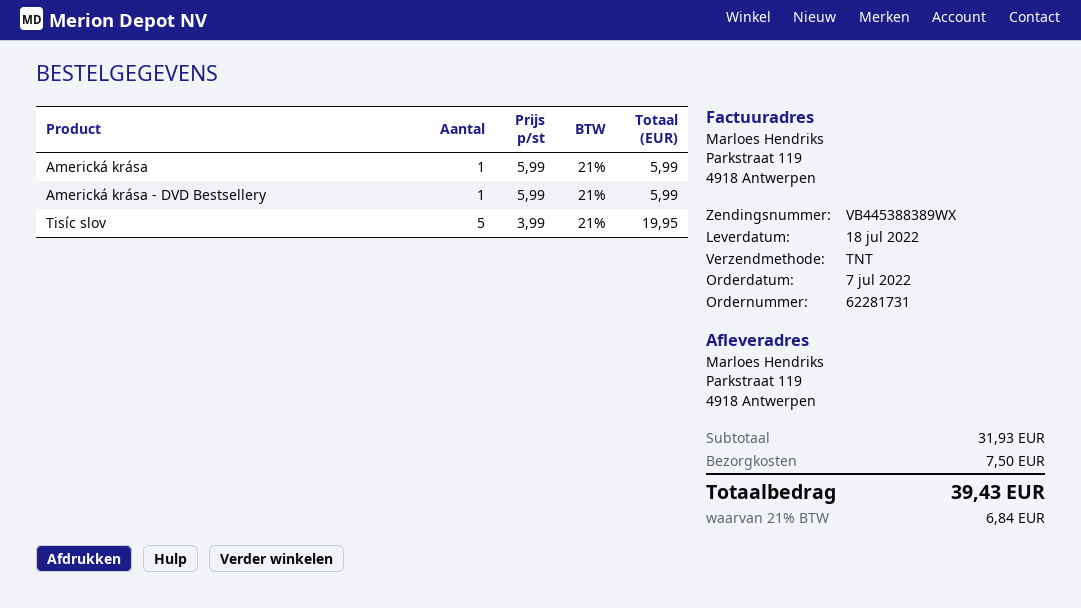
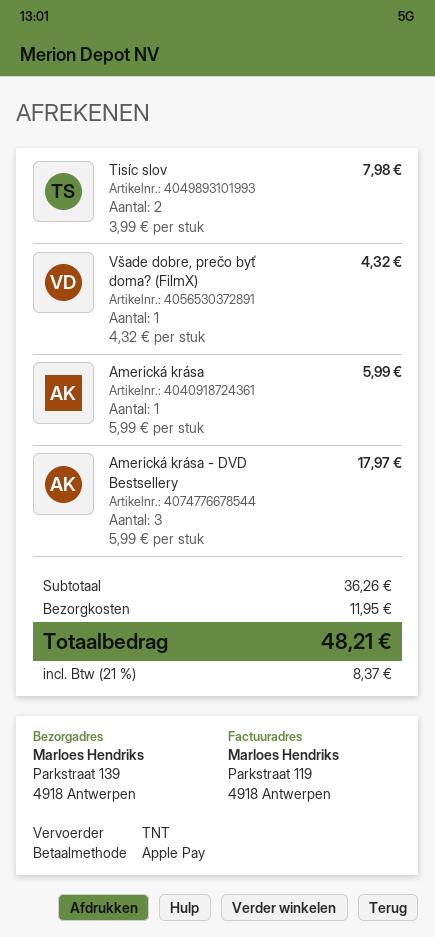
ship to: Parkstraat 119, 4918 Antwerpen -> Parkstraat 139, 4918 Antwerpen
Americká krása - DVD Bestsellery: 1 x 5.99 = 5.99 -> 3 x 5.99 = 17.97
Tisíc slov: 5 x 3.99 = 19.95 -> 2 x 3.99 = 7.98
Všade dobre, prečo byť doma? (FilmX): none -> 1 x 4.32 = 4.32
subtotal: 31.93 -> 36.26
shipping: 7.50 -> 11.95
tax: 21% = 6.84 -> 21% = 8.37
total: 39.43 -> 48.21

